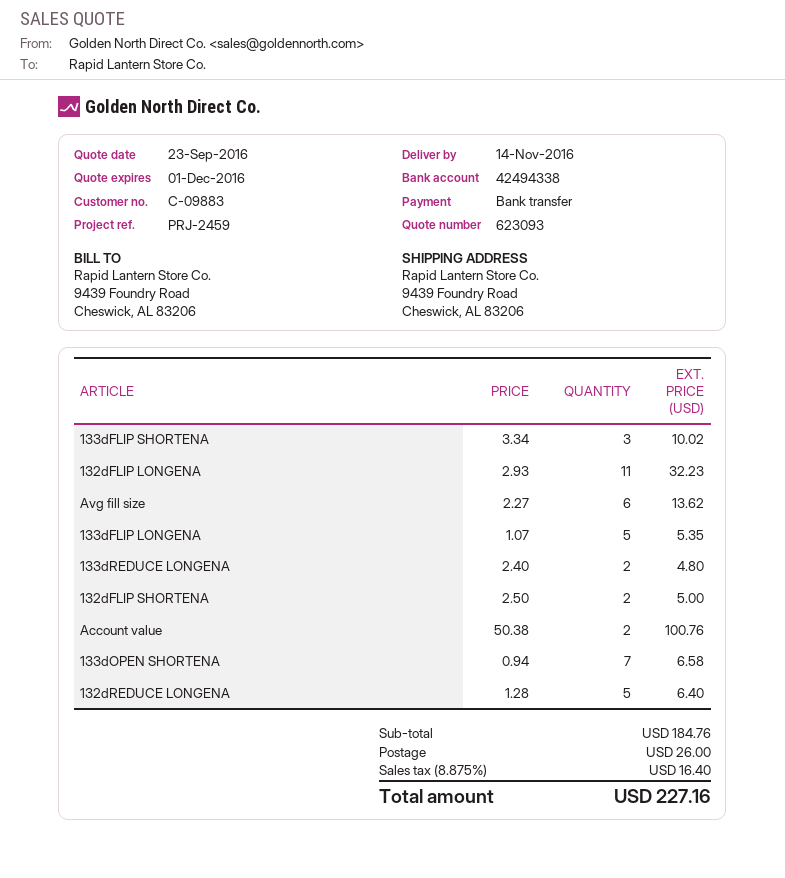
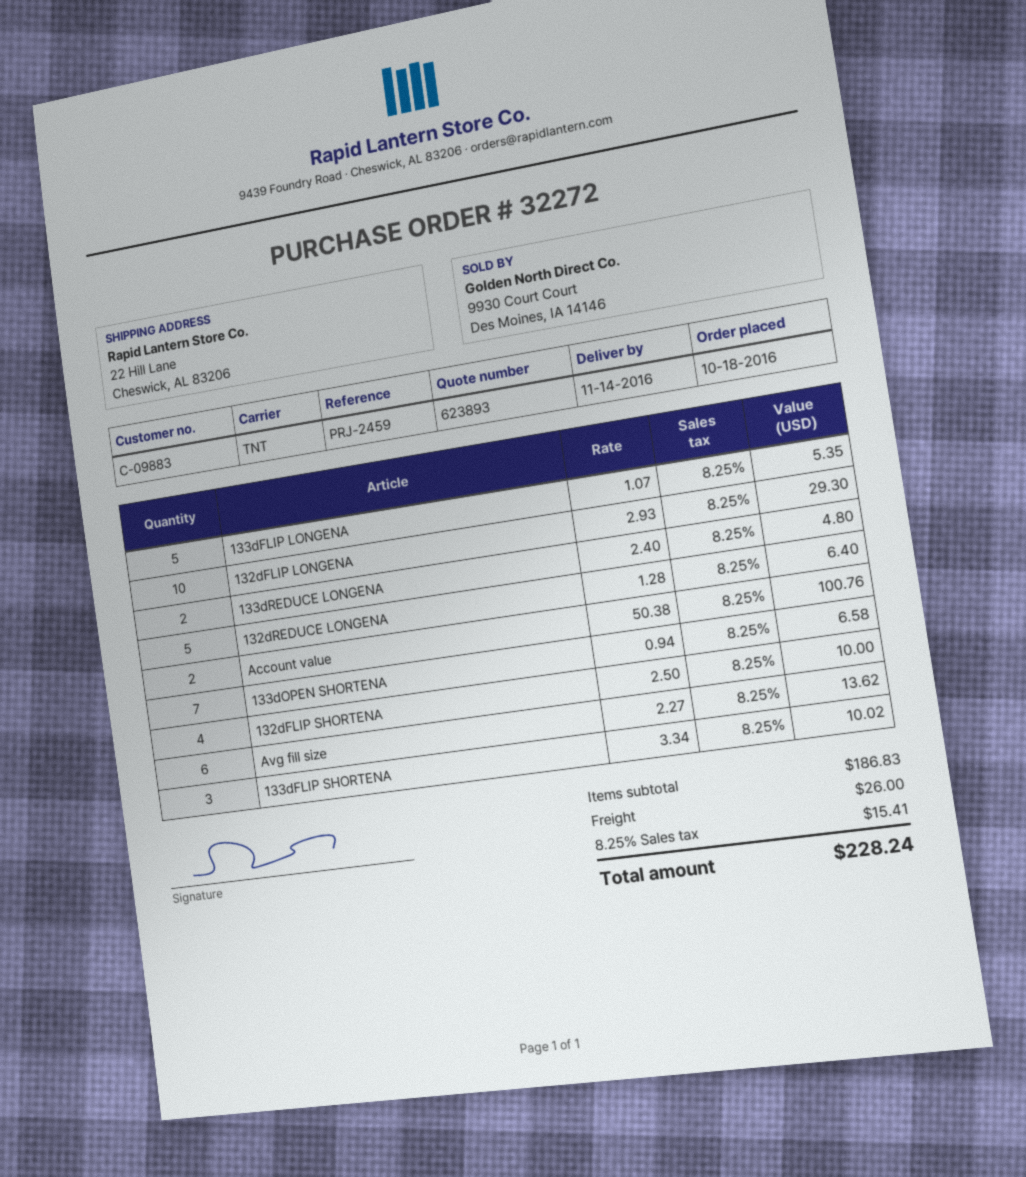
quote number: 623093 -> 623893
ship to: 9439 Foundry Road, Cheswick, AL 83206 -> 22 Hill Lane, Cheswick, AL 83206
132dFLIP LONGENA: 11 x 2.93 = 32.23 -> 10 x 2.93 = 29.30
132dFLIP SHORTENA: 2 x 2.50 = 5.00 -> 4 x 2.50 = 10.00
subtotal: 184.76 -> 186.83
tax: 8.875% = 16.40 -> 8.25% = 15.41
total: 227.16 -> 228.24

